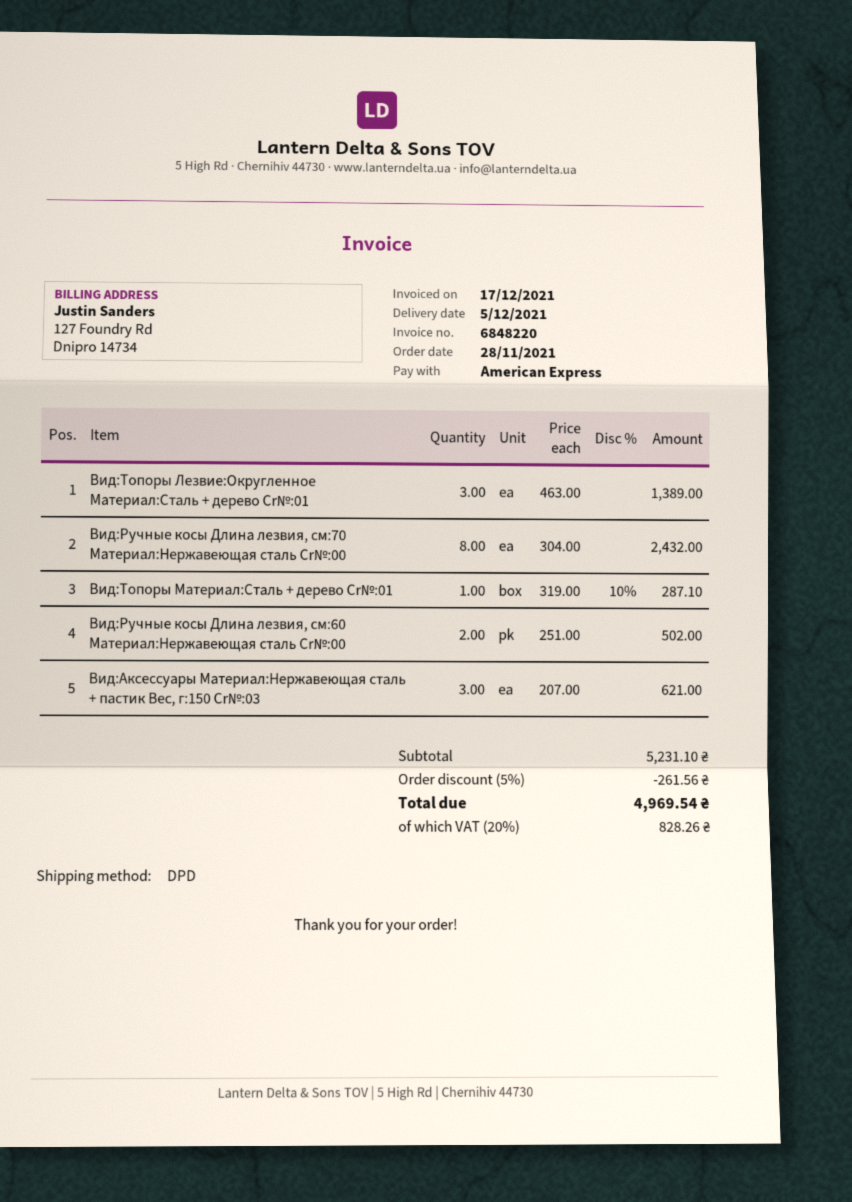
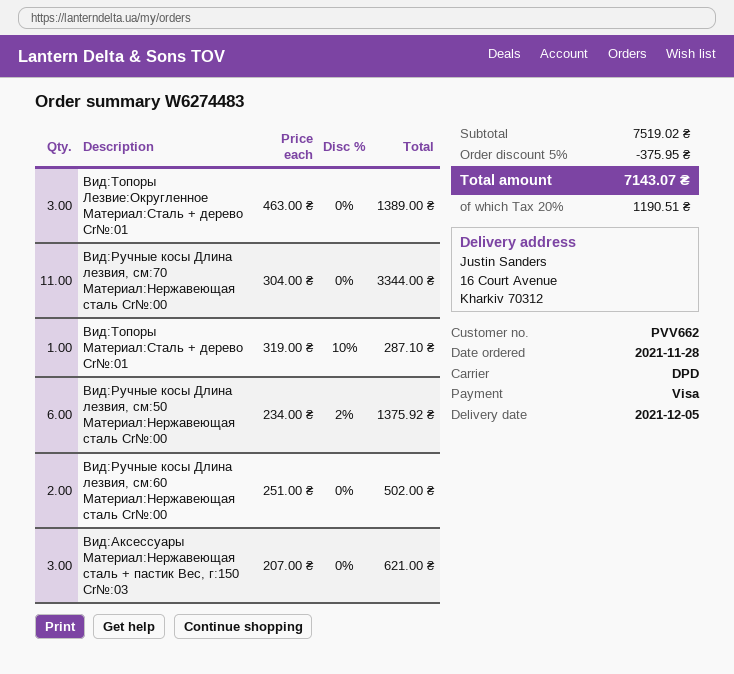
payment method: American Express -> Visa
Вид:Ручные косы Длина лезвия, см:70 Материал:Нержавеющая сталь Cr№:00: 8 x 304.00 = 2432.00 -> 11 x 304.00 = 3344.00
Вид:Ручные косы Длина лезвия, см:50 Материал:Нержавеющая сталь Cr№:00: none -> 6 x 234.00 - 2% = 1375.92
subtotal: 5231.10 -> 7519.02
discount: 5% = 261.56 -> 5% = 375.95
tax: 20% = 828.26 -> 20% = 1190.51
total: 4969.54 -> 7143.07

